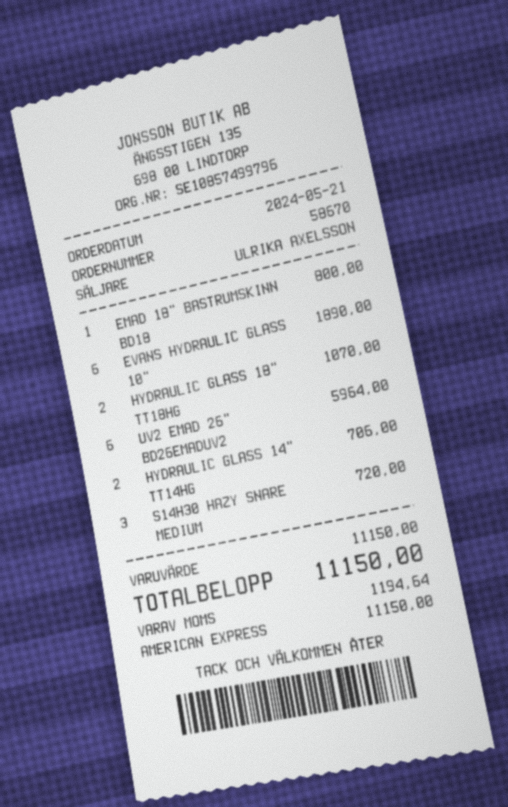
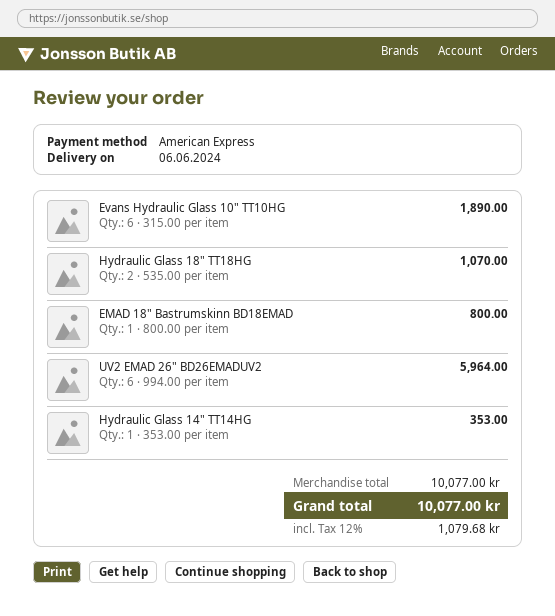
HYDRAULIC GLASS 14" TT14HG: 2 for 706.00 -> 1 for 353.00
S14H30 HAZY SNARE MEDIUM: 3 for 720.00 -> none
subtotal: 11150.00 -> 10077.00
tax: 1194.64 -> 1079.68
total: 11150.00 -> 10077.00

